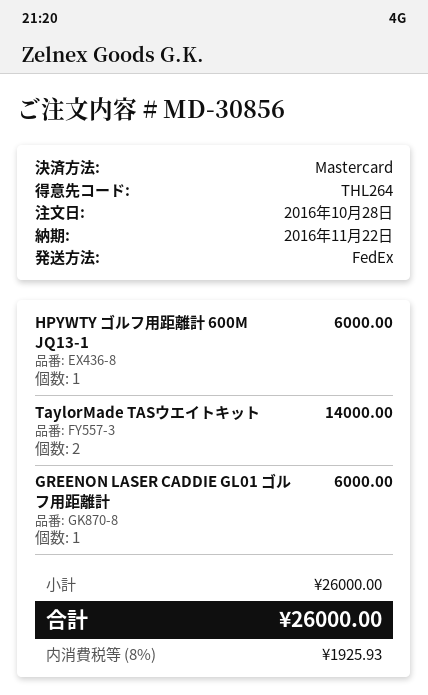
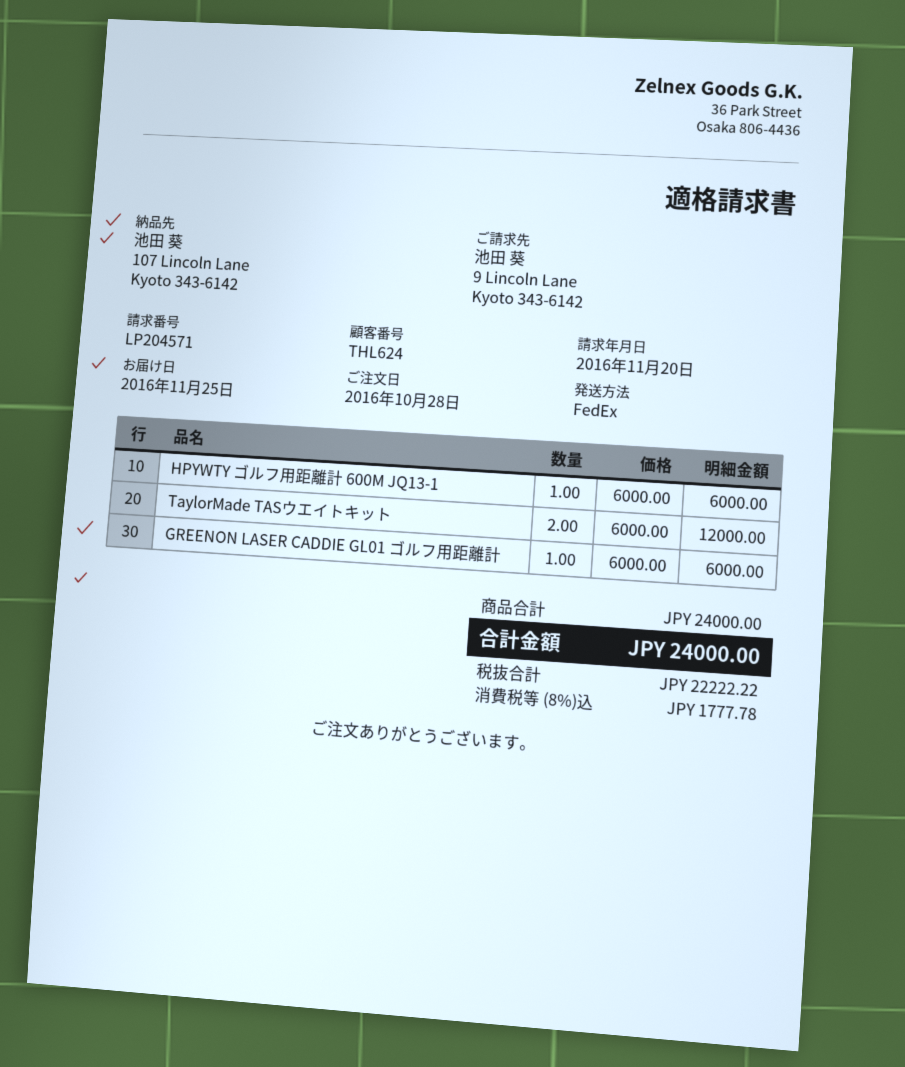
delivery date: 2016-11-22 -> 2016-11-25
customer number: THL264 -> THL624
TaylorMade TASウエイトキット: 2 for 14000.00 -> 2 for 12000.00
subtotal: 26000.00 -> 24000.00
tax: 8% = 1925.93 -> 8% = 1777.78
total: 26000.00 -> 24000.00

